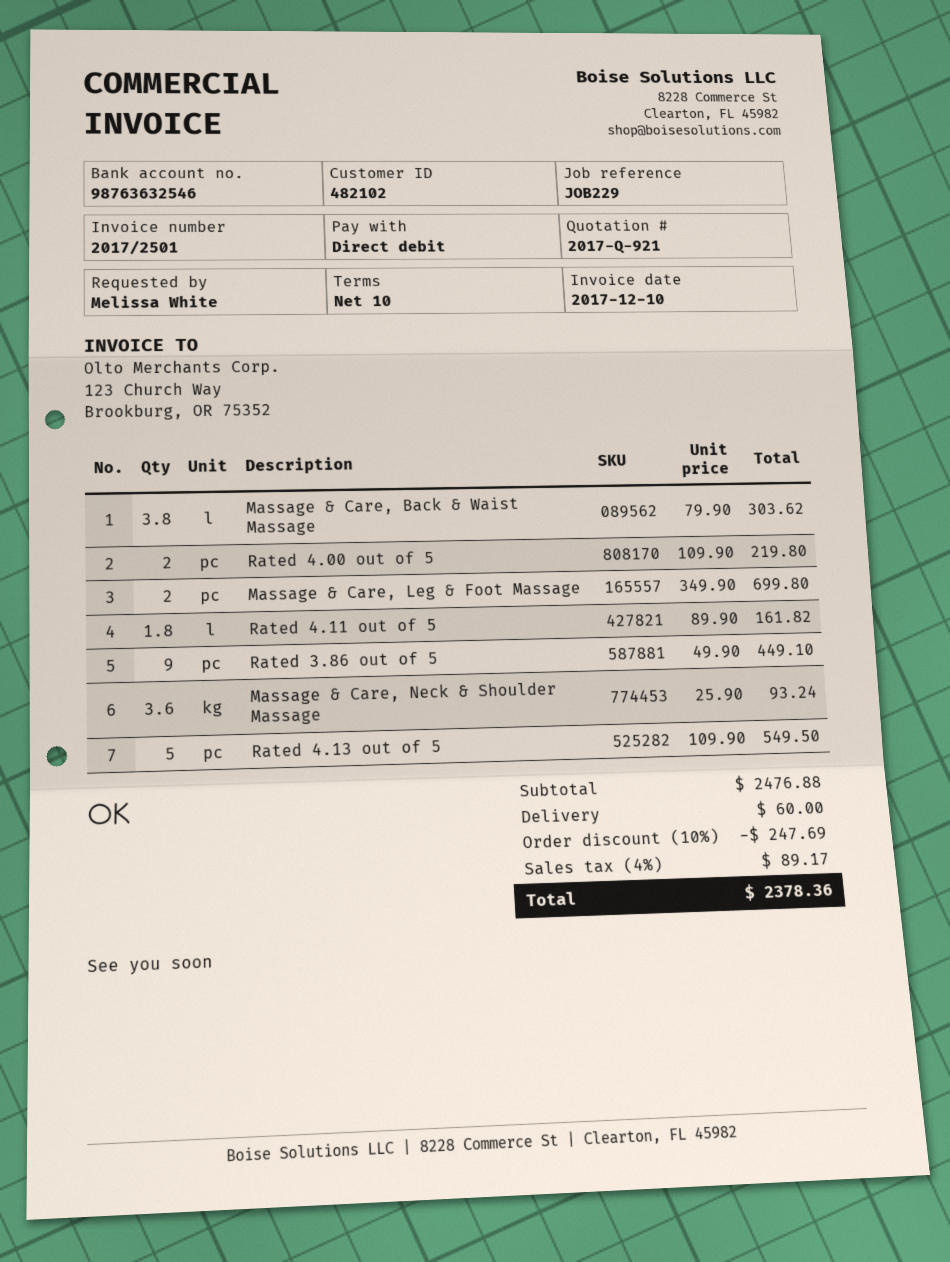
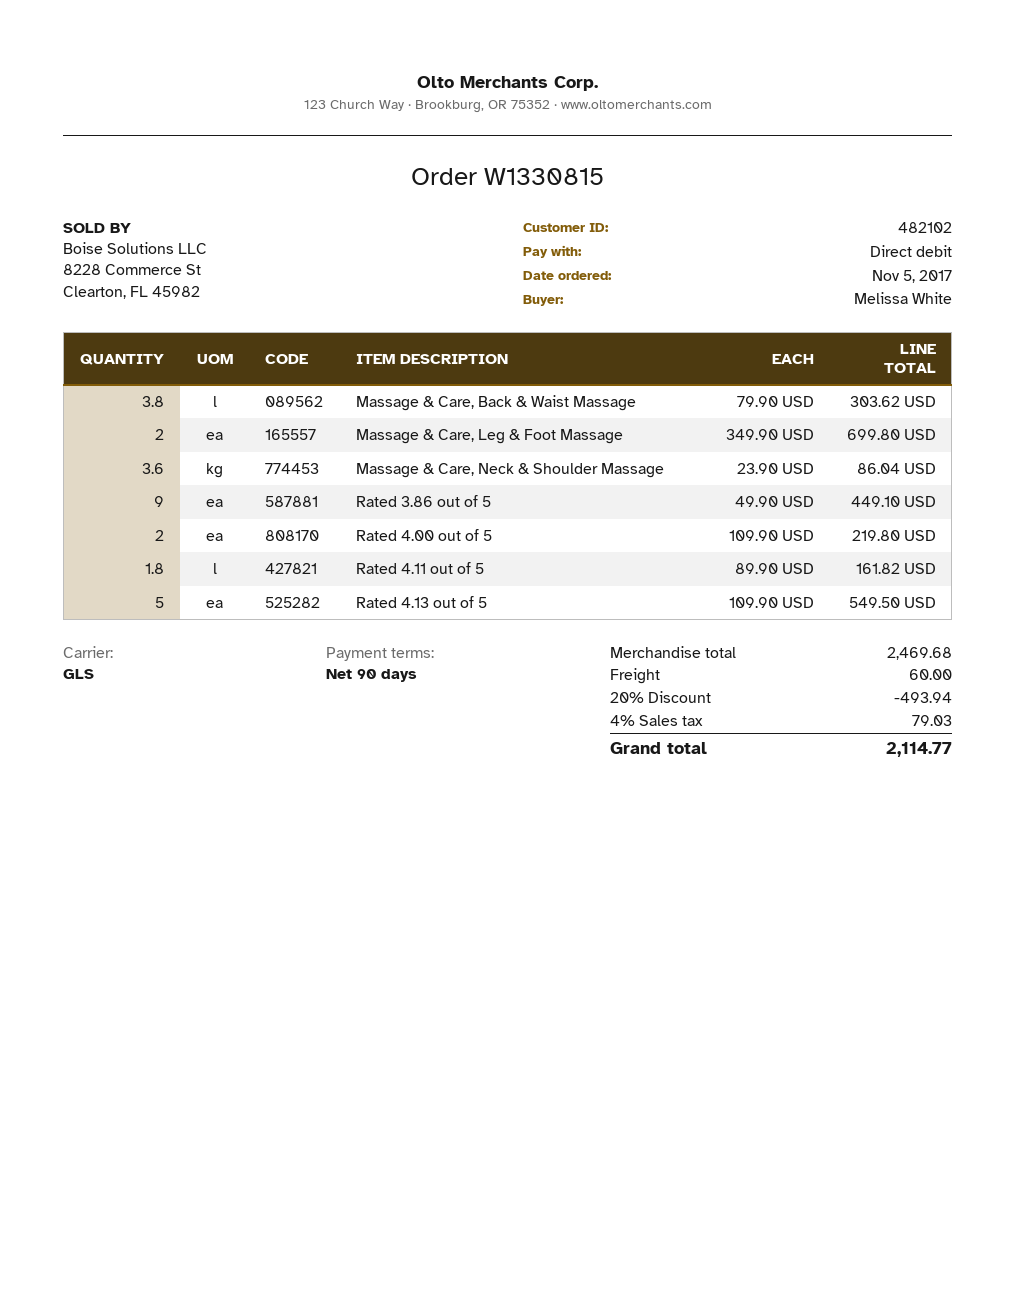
payment terms: 10 days -> 90 days
Massage & Care, Neck & Shoulder Massage: 3.6 x 25.90 = 93.24 -> 3.6 x 23.90 = 86.04
subtotal: 2476.88 -> 2469.68
discount: 10% = 247.69 -> 20% = 493.94
tax: 4% = 89.17 -> 4% = 79.03
total: 2378.36 -> 2114.77

